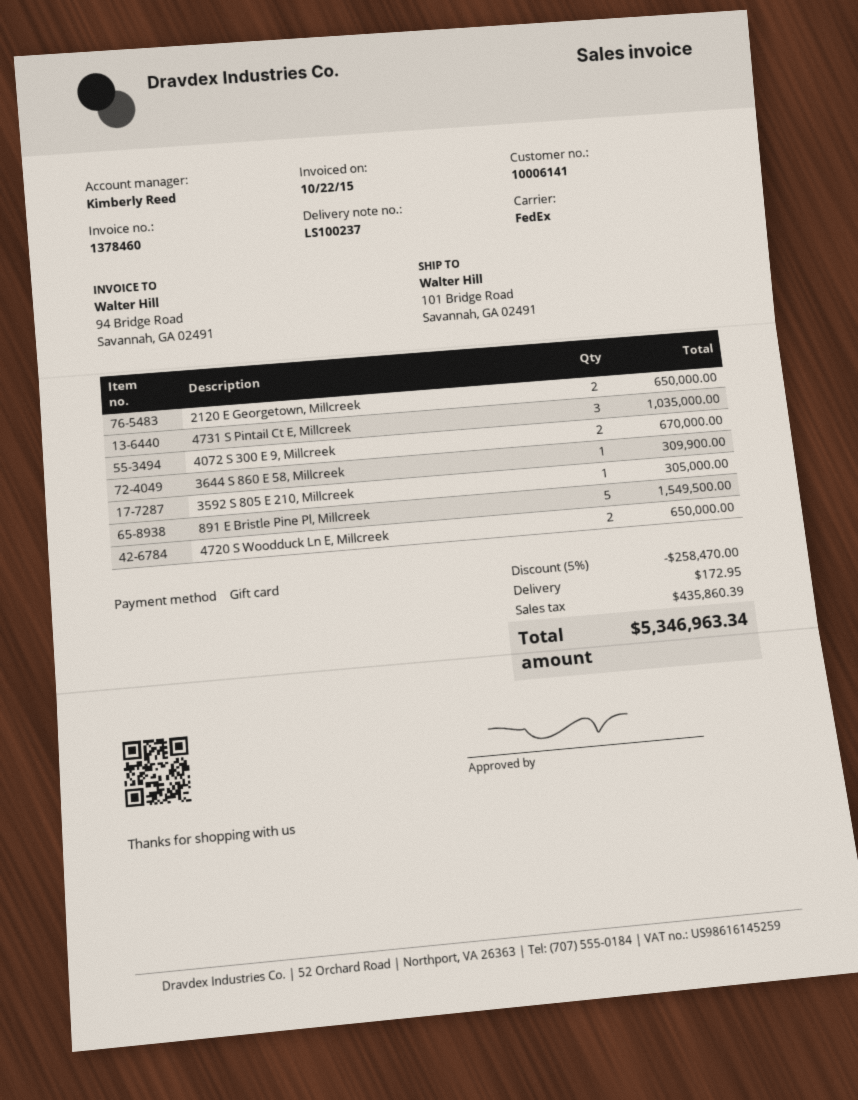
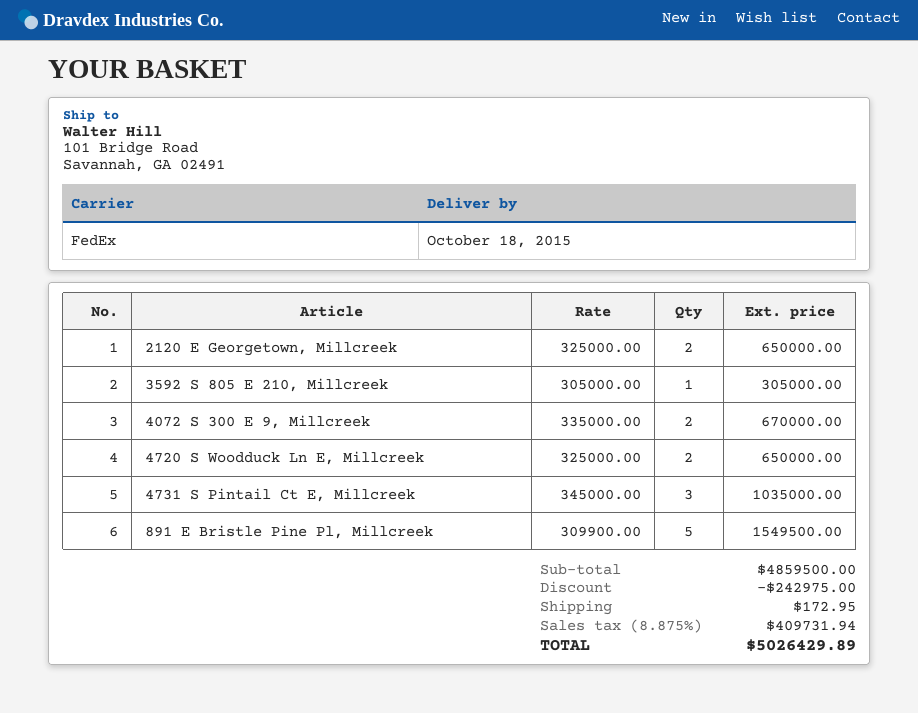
3644 S 860 E 58, Millcreek: 1 for 309900.00 -> none
discount: 258470.00 -> 242975.00
tax: 435860.39 -> 409731.94
total: 5346963.34 -> 5026429.89

